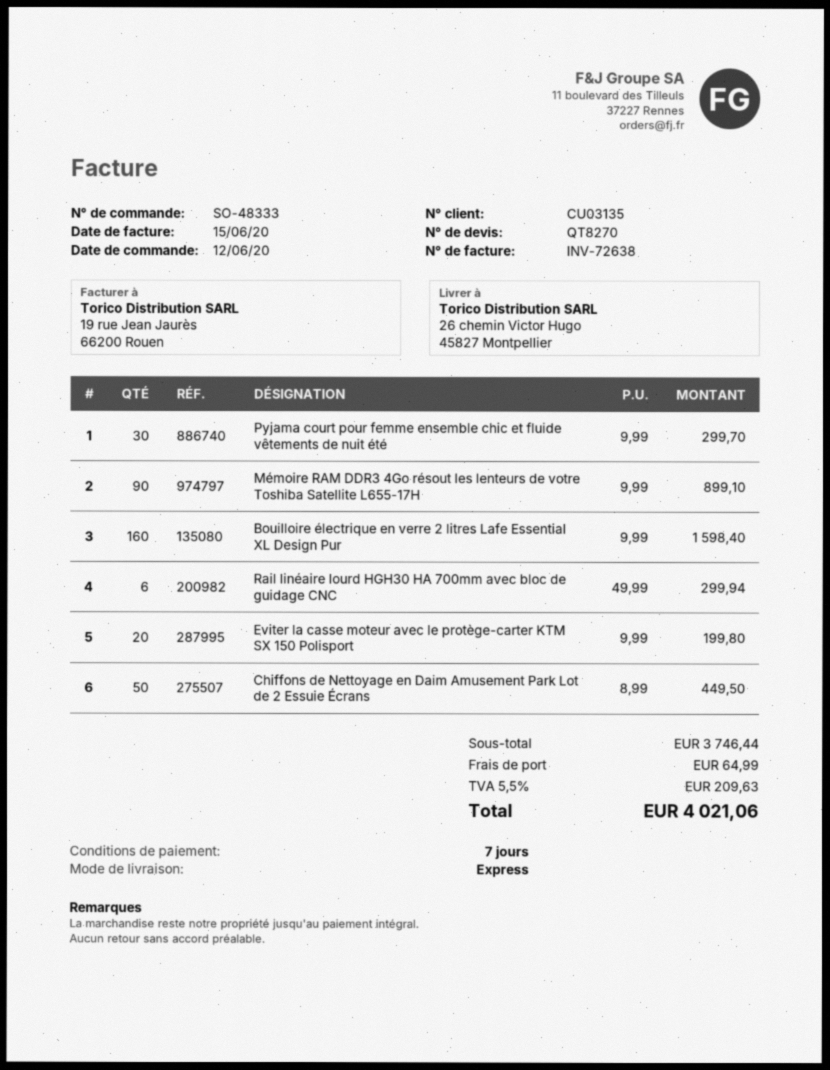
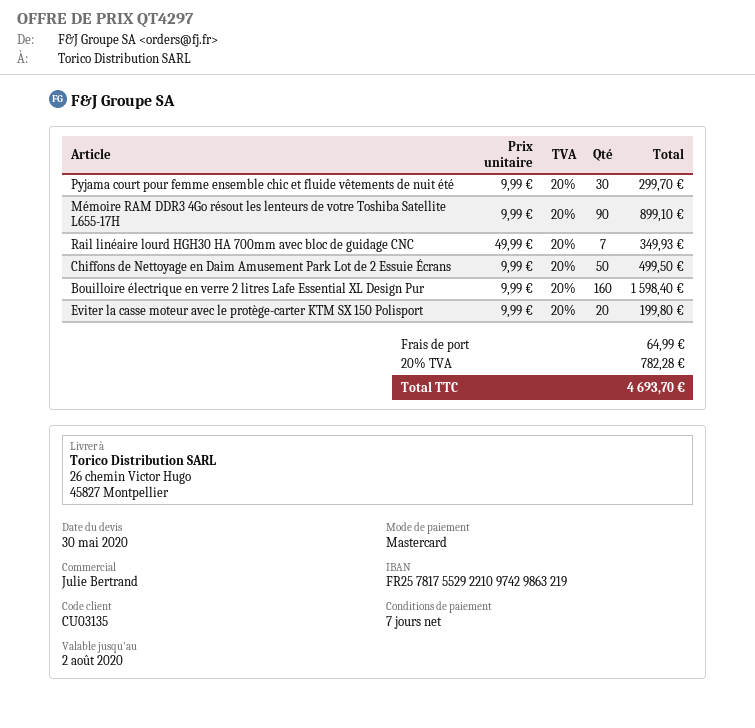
quote number: QT8270 -> QT4297
Rail linéaire lourd HGH30 HA 700mm avec bloc de guidage CNC: 6 x 49.99 = 299.94 -> 7 x 49.99 = 349.93
Chiffons de Nettoyage en Daim Amusement Park Lot de 2 Essuie Écrans: 50 x 8.99 = 449.50 -> 50 x 9.99 = 499.50
tax: 5.5% = 209.63 -> 20% = 782.28
total: 4021.06 -> 4693.70

